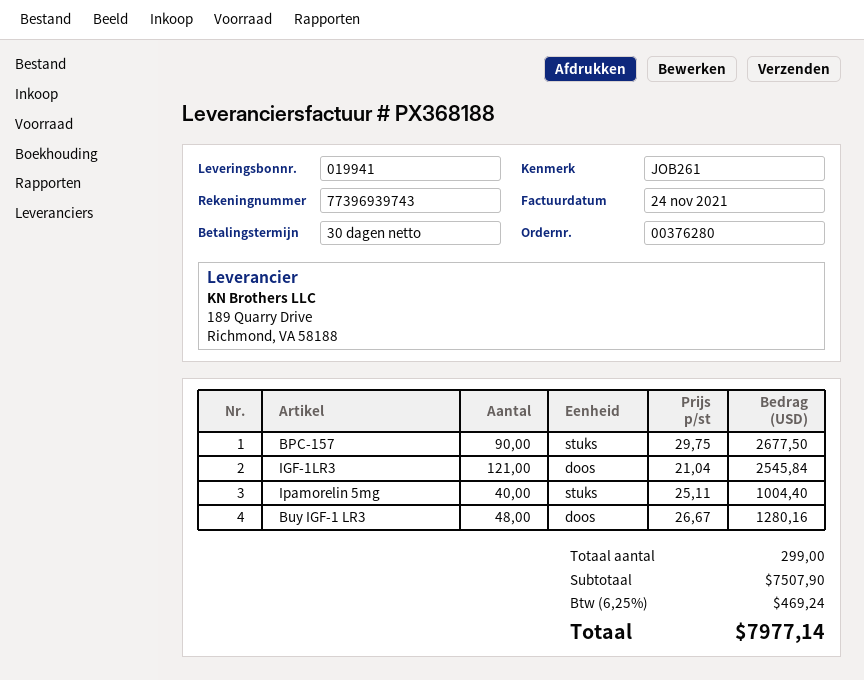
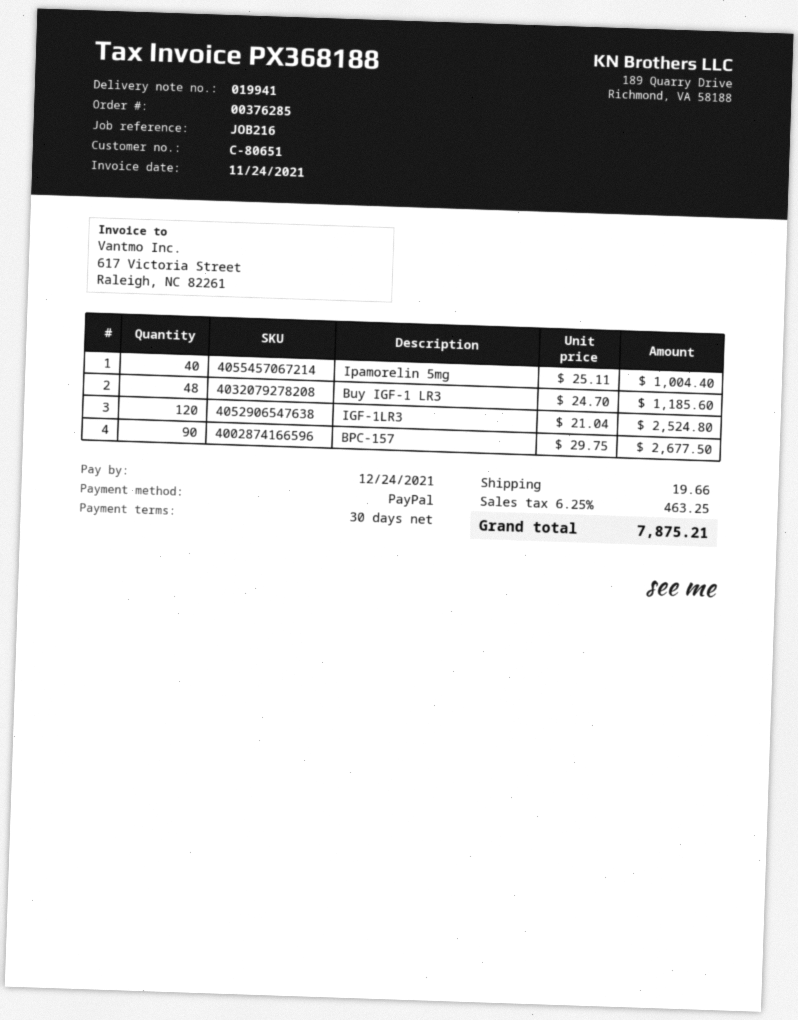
order number: 00376280 -> 00376285
reference: JOB261 -> JOB216
IGF-1LR3: 121 x 21.04 = 2545.84 -> 120 x 21.04 = 2524.80
Buy IGF-1 LR3: 48 x 26.67 = 1280.16 -> 48 x 24.70 = 1185.60
shipping: none -> 19.66
tax: 6.25% = 469.24 -> 6.25% = 463.25
total: 7977.14 -> 7875.21

